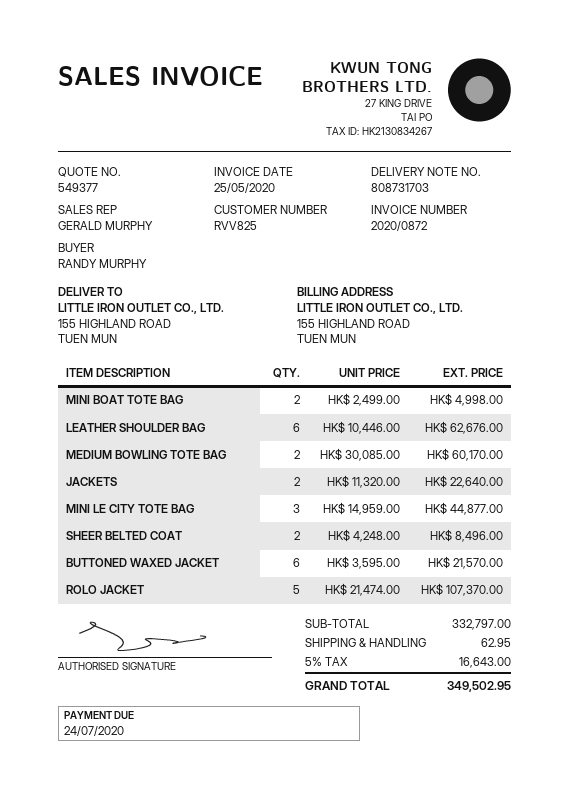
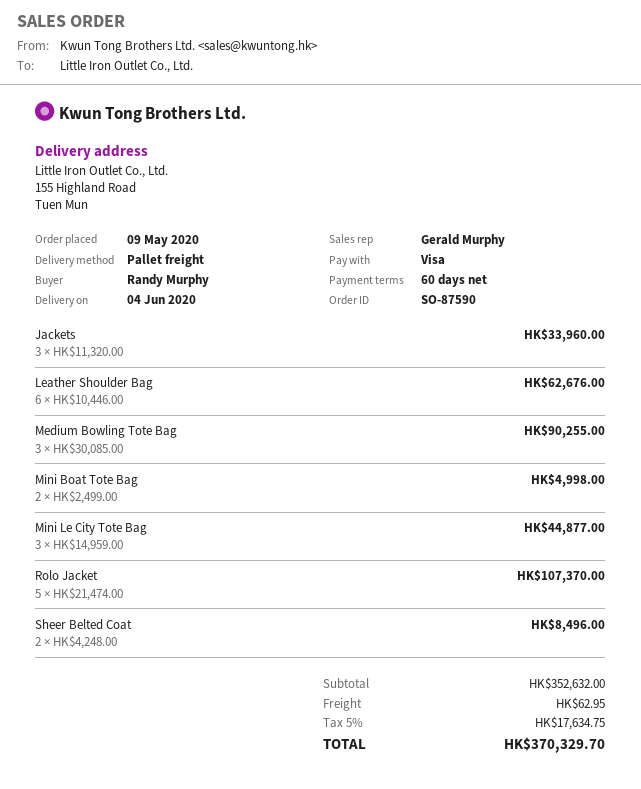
MEDIUM BOWLING TOTE BAG: 2 x 30085.00 = 60170.00 -> 3 x 30085.00 = 90255.00
JACKETS: 2 x 11320.00 = 22640.00 -> 3 x 11320.00 = 33960.00
BUTTONED WAXED JACKET: 6 x 3595.00 = 21570.00 -> none
subtotal: 332797.00 -> 352632.00
tax: 5% = 16643.00 -> 5% = 17634.75
total: 349502.95 -> 370329.70

